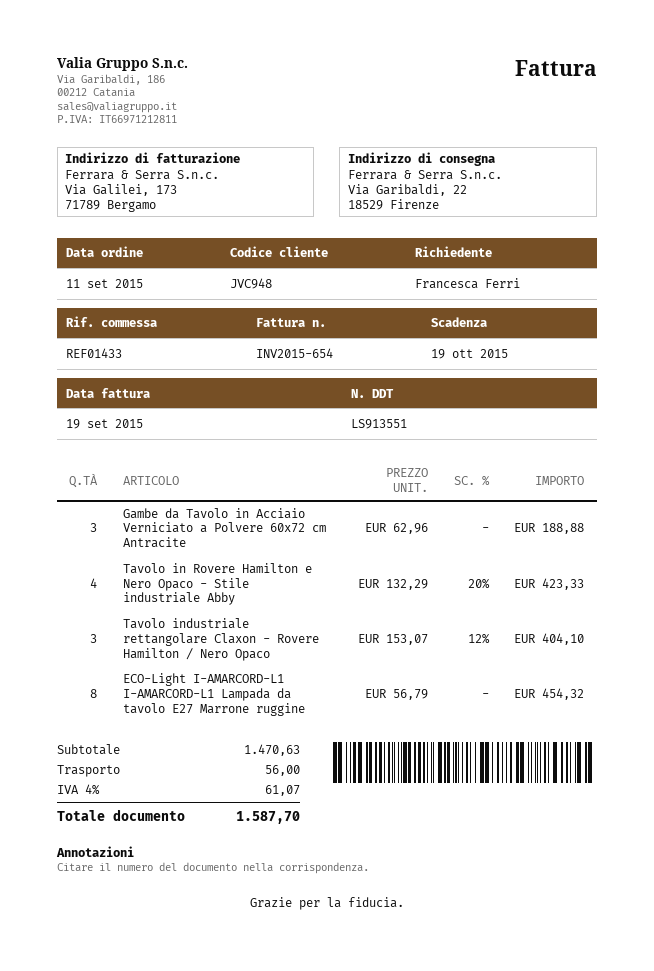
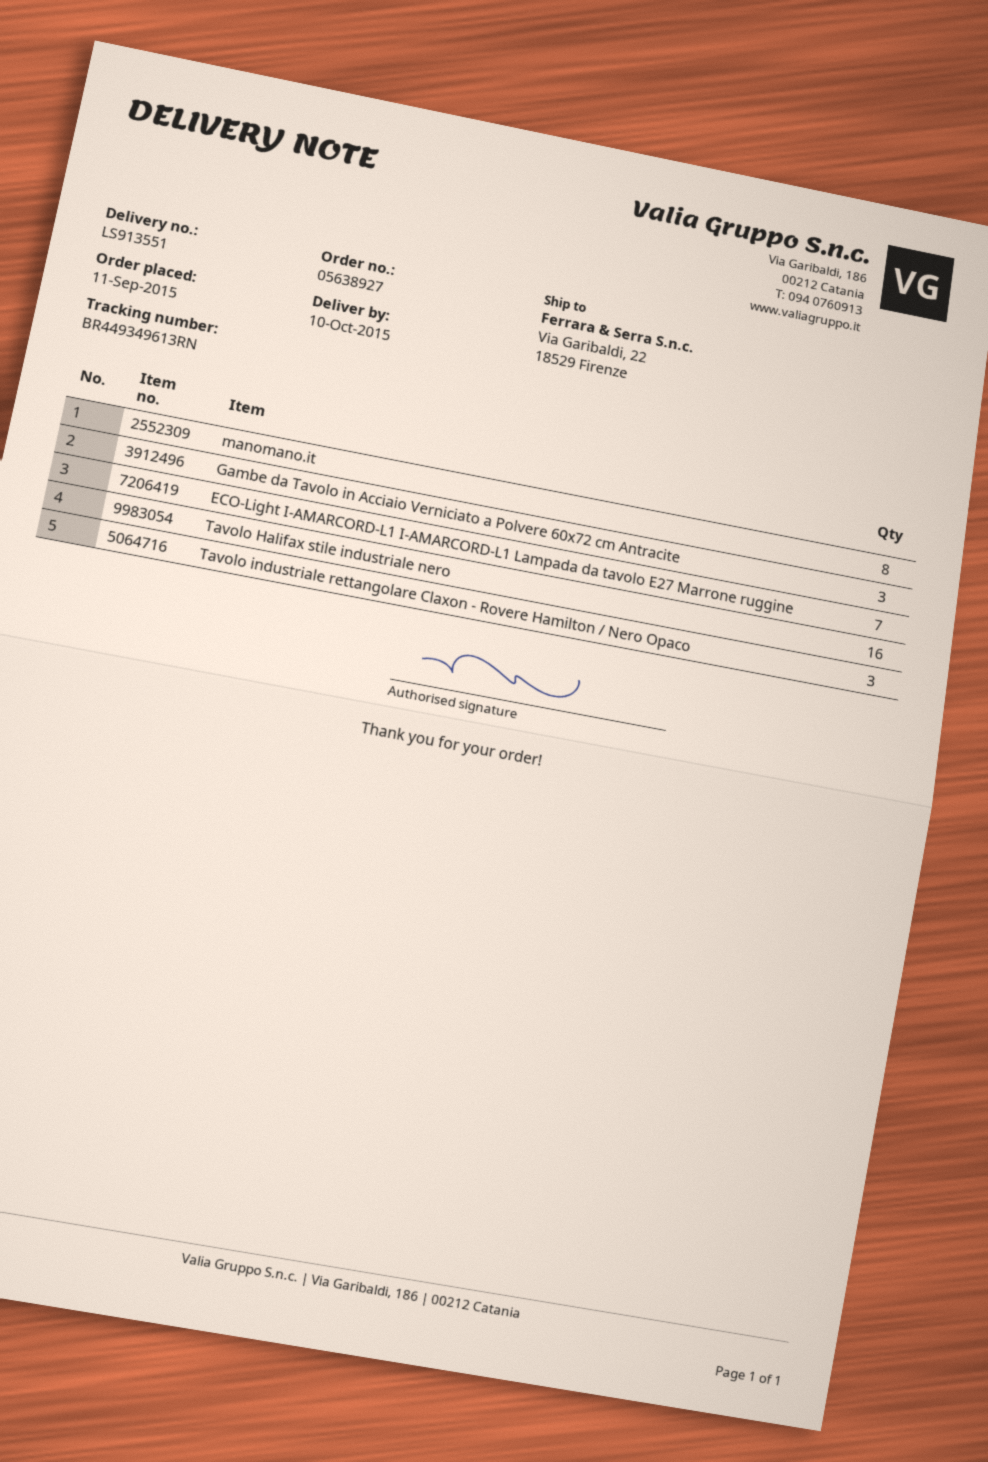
Tavolo in Rovere Hamilton e Nero Opaco - Stile industriale Abby: 4 -> none
ECO-Light I-AMARCORD-L1 I-AMARCORD-L1 Lampada da tavolo E27 Marrone ruggine: 8 -> 7
manomano.it: none -> 8
Tavolo Halifax stile industriale nero: none -> 16

